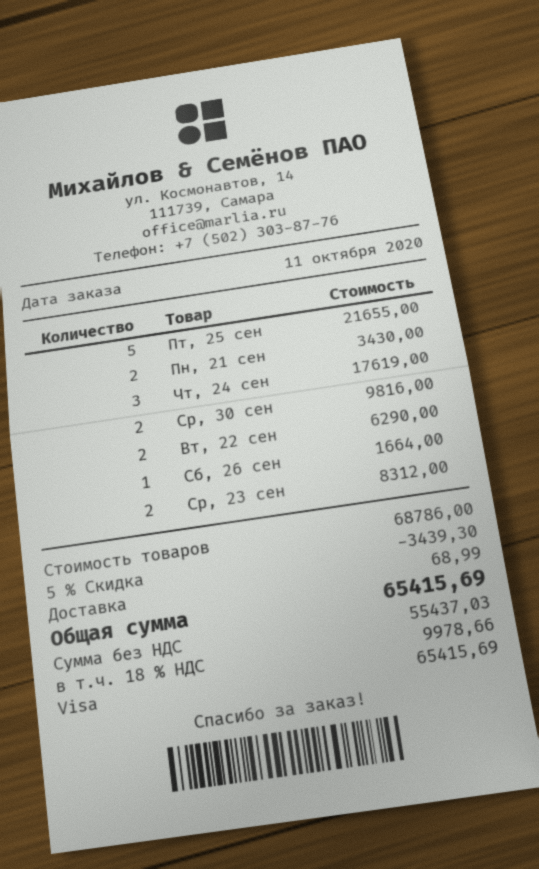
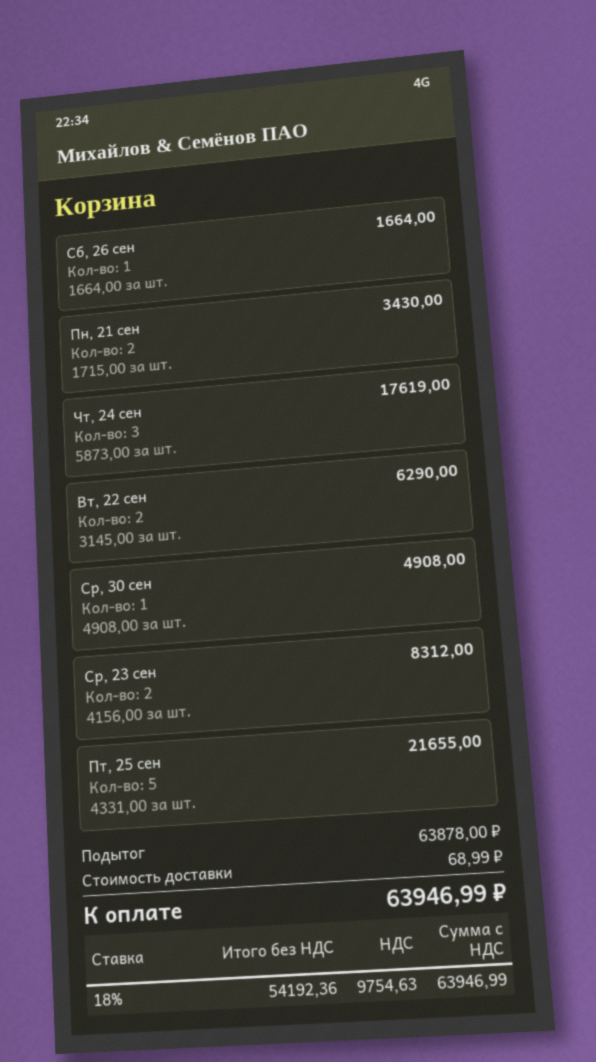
Ср, 30 сен: 2 for 9816.00 -> 1 for 4908.00
subtotal: 68786.00 -> 63878.00
discount: 5% = 3439.30 -> none
net: 55437.03 -> 54192.36
tax: 18% = 9978.66 -> 18% = 9754.63
total: 65415.69 -> 63946.99

